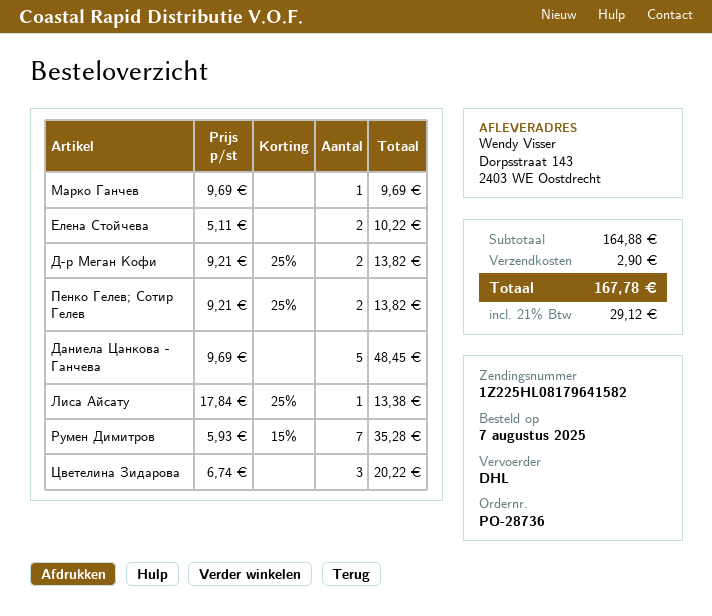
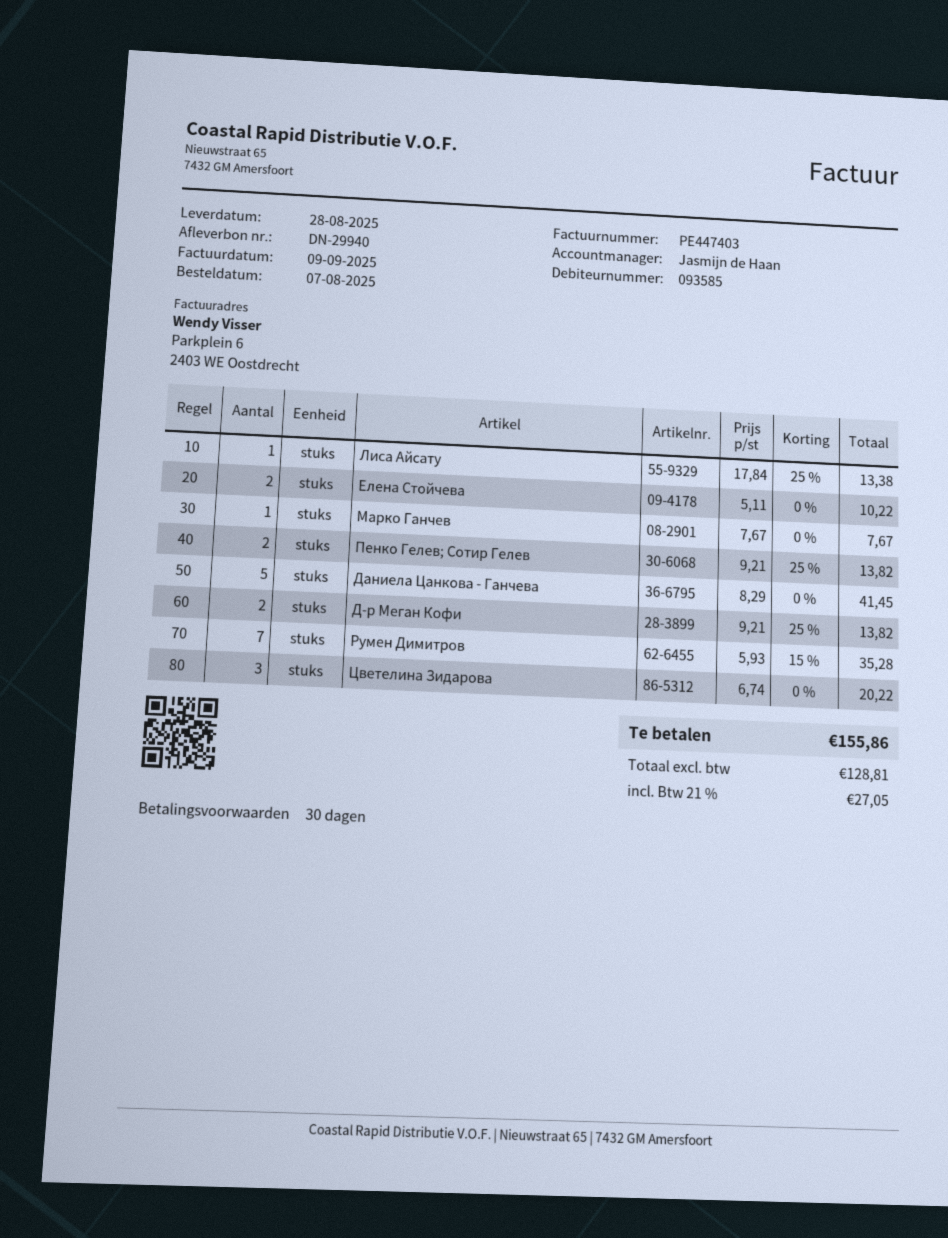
Марко Ганчев: 1 x 9.69 = 9.69 -> 1 x 7.67 = 7.67
Даниела Цанкова - Ганчева: 5 x 9.69 = 48.45 -> 5 x 8.29 = 41.45
shipping: 2.90 -> none
tax: 21% = 29.12 -> 21% = 27.05
total: 167.78 -> 155.86

